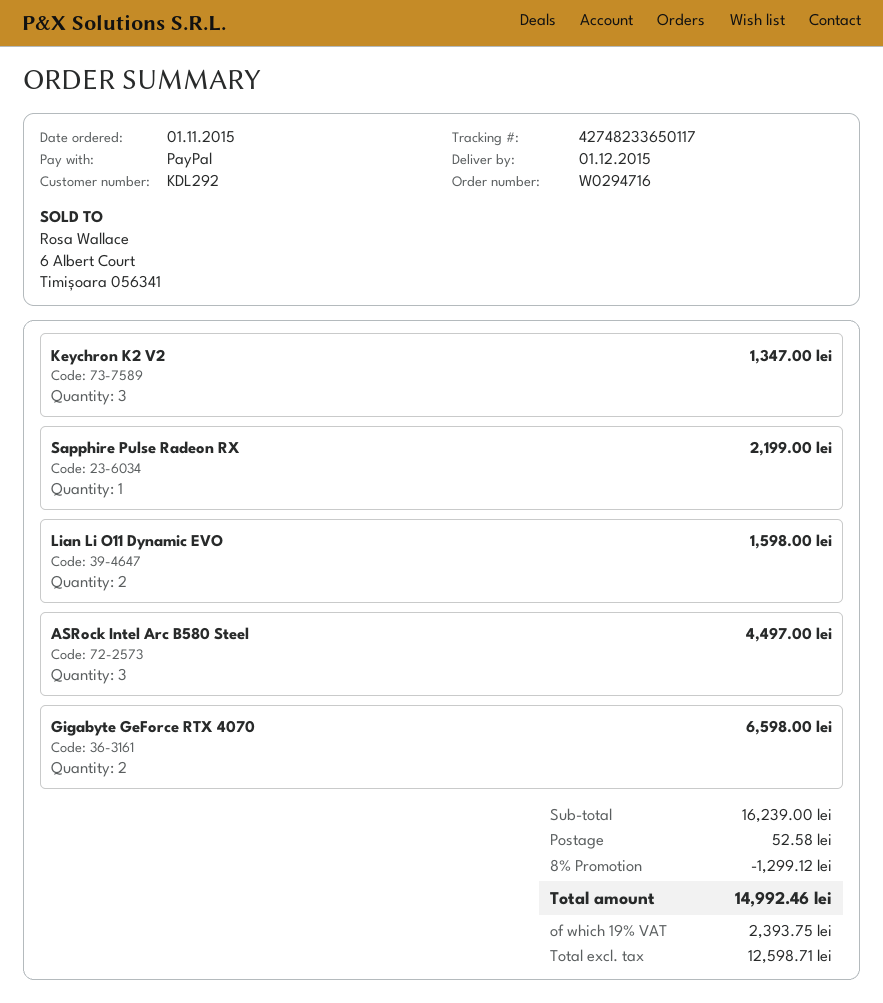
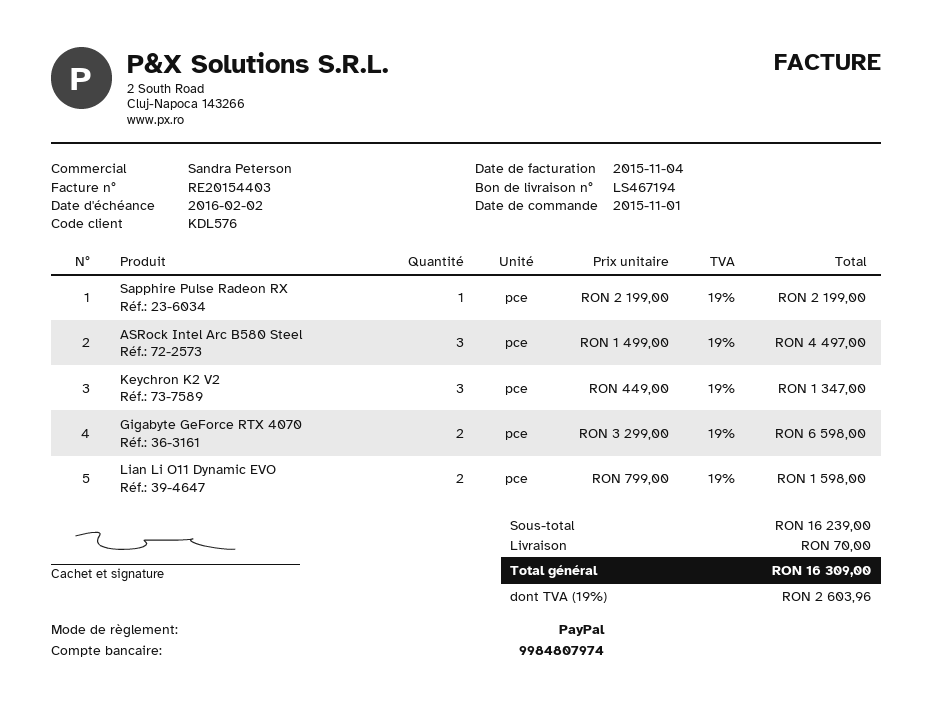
customer number: KDL292 -> KDL576
discount: 8% = 1299.12 -> none
shipping: 52.58 -> 70.00
tax: 19% = 2393.75 -> 19% = 2603.96
total: 14992.46 -> 16309.00

